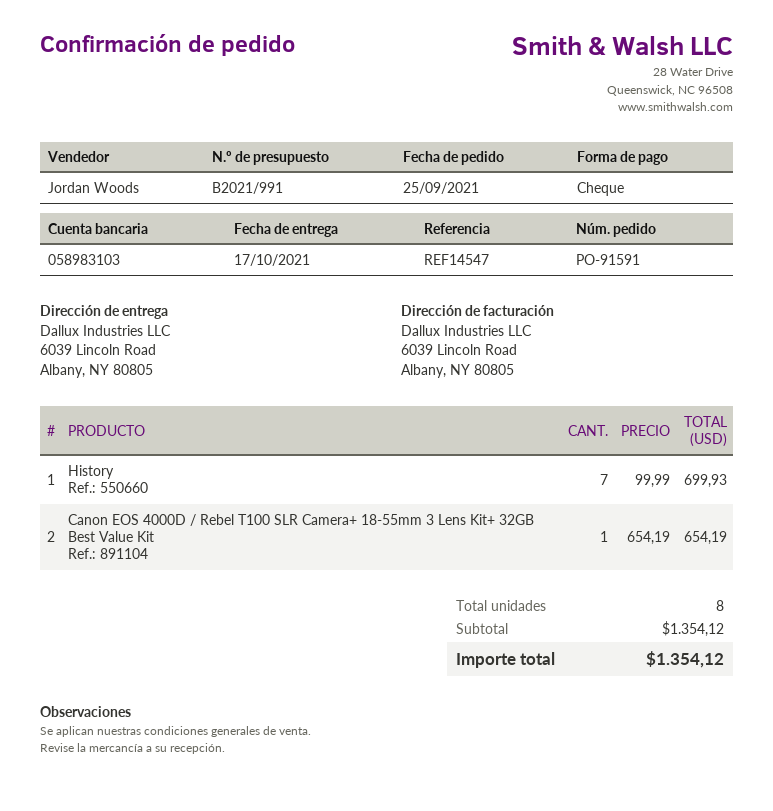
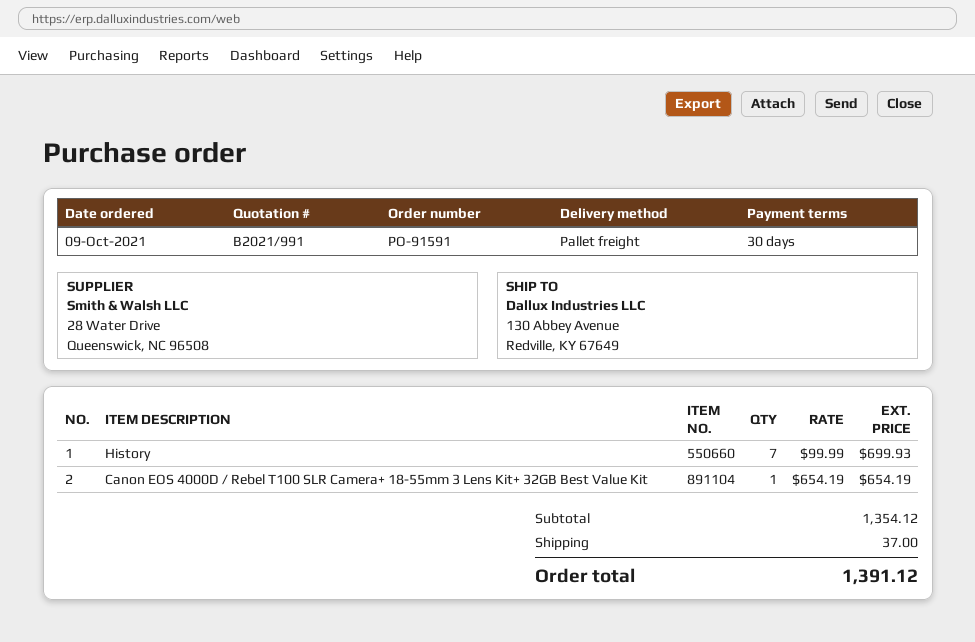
order date: 2021-09-25 -> 2021-10-09
ship to: 6039 Lincoln Road, Albany, NY 80805 -> 130 Abbey Avenue, Redville, KY 67649
shipping: none -> 37.00
total: 1354.12 -> 1391.12

